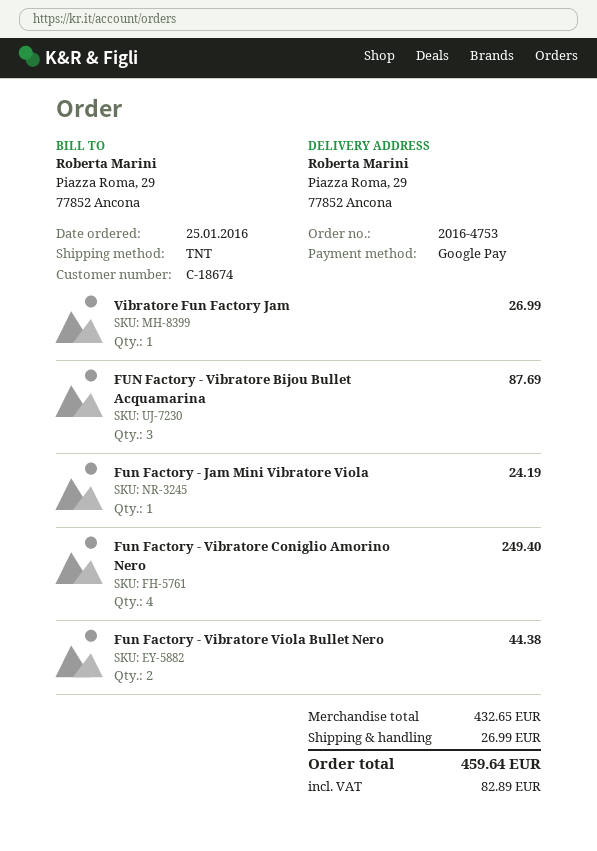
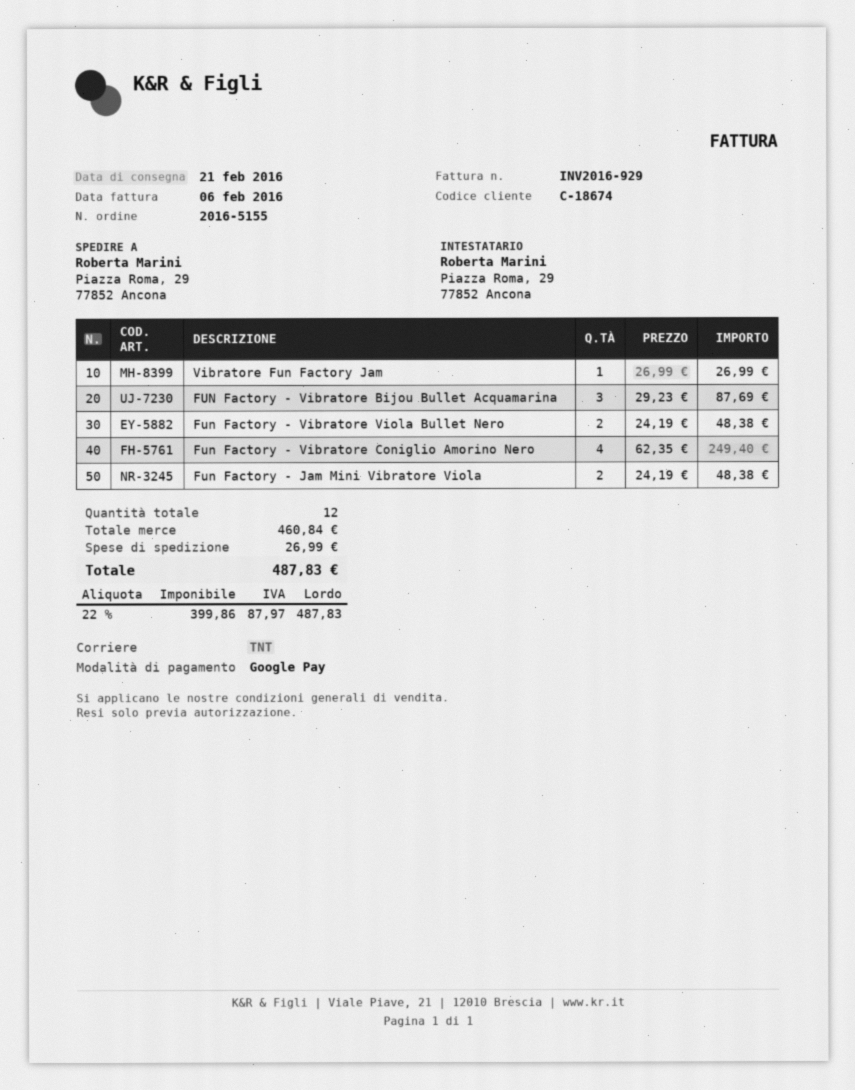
order number: 2016-4753 -> 2016-5155
Fun Factory - Jam Mini Vibratore Viola: 1 for 24.19 -> 2 for 48.38
Fun Factory - Vibratore Viola Bullet Nero: 2 for 44.38 -> 2 for 48.38
subtotal: 432.65 -> 460.84
tax: 82.89 -> 87.97
total: 459.64 -> 487.83

